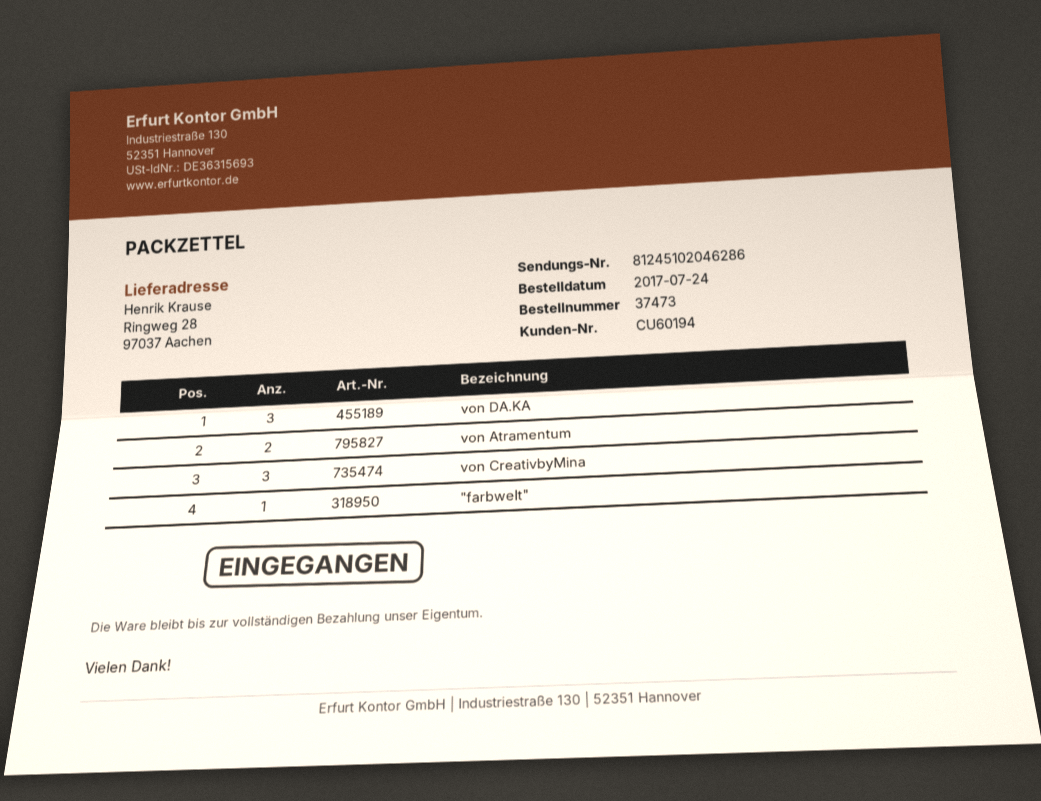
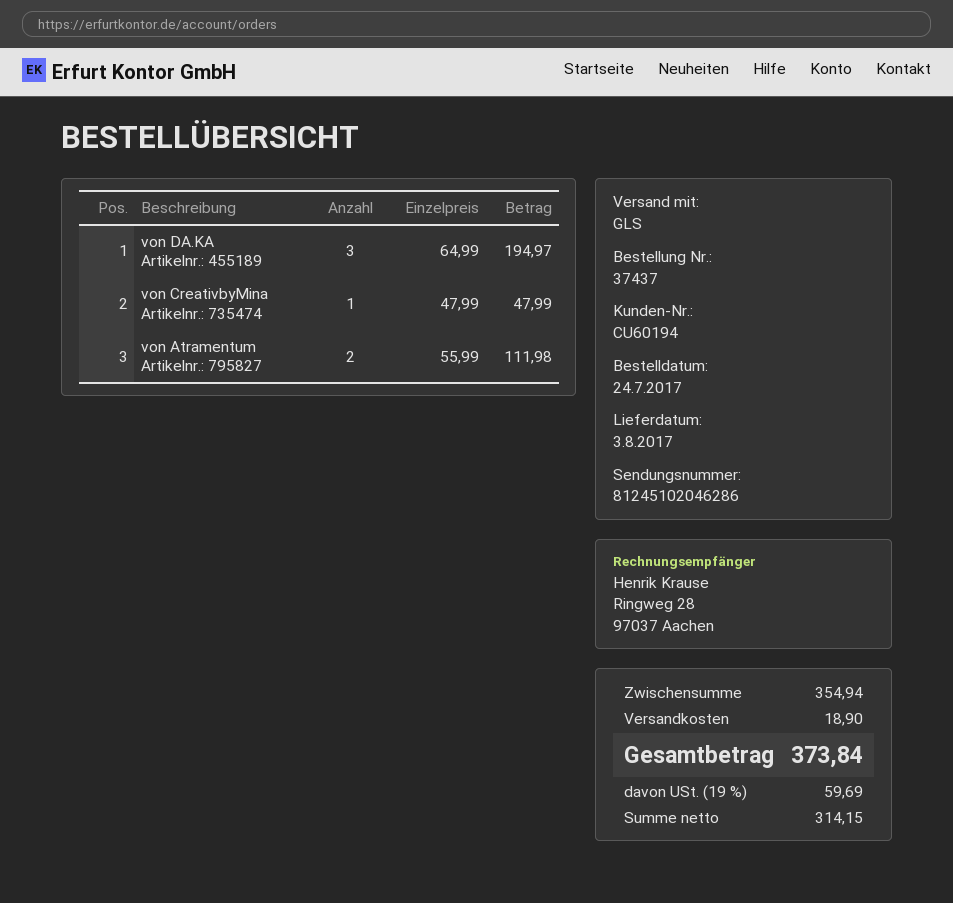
order number: 37473 -> 37437
von CreativbyMina: 3 -> 1
"farbwelt": 1 -> none

